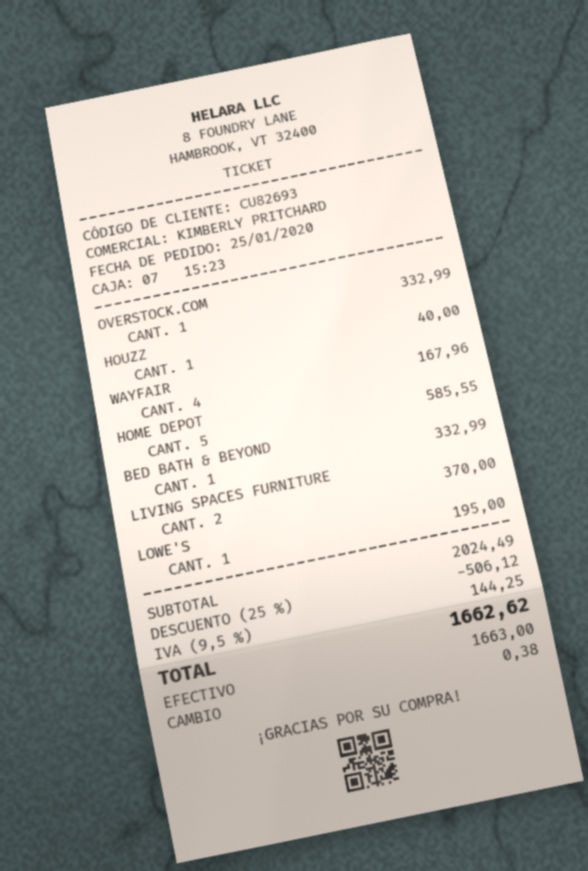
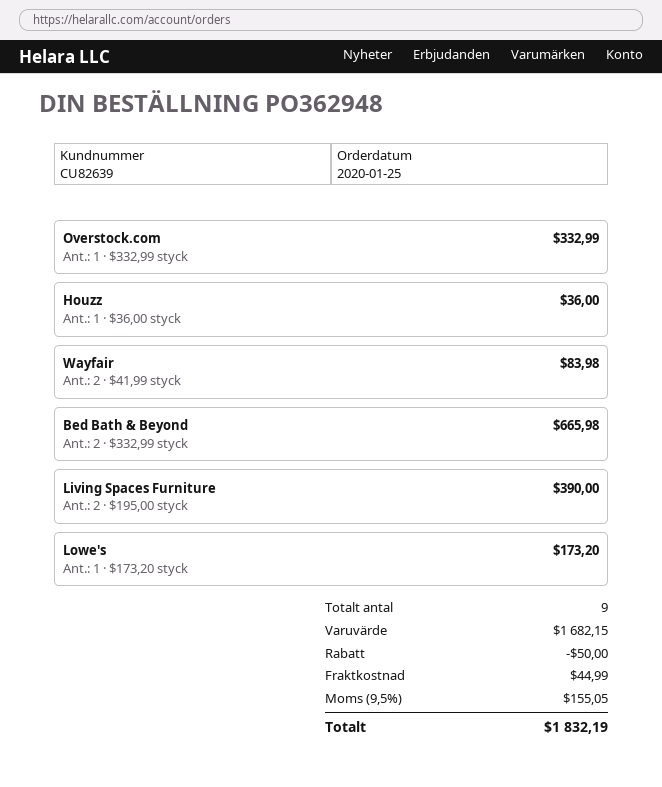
customer number: CU82693 -> CU82639
HOUZZ: 1 for 40.00 -> 1 for 36.00
WAYFAIR: 4 for 167.96 -> 2 for 83.98
HOME DEPOT: 5 for 585.55 -> none
BED BATH & BEYOND: 1 for 332.99 -> 2 for 665.98
LIVING SPACES FURNITURE: 2 for 370.00 -> 2 for 390.00
LOWE'S: 1 for 195.00 -> 1 for 173.20
subtotal: 2024.49 -> 1682.15
discount: 506.12 -> 50.00
shipping: none -> 44.99
tax: 9.5% = 144.25 -> 9.5% = 155.05
total: 1662.62 -> 1832.19

